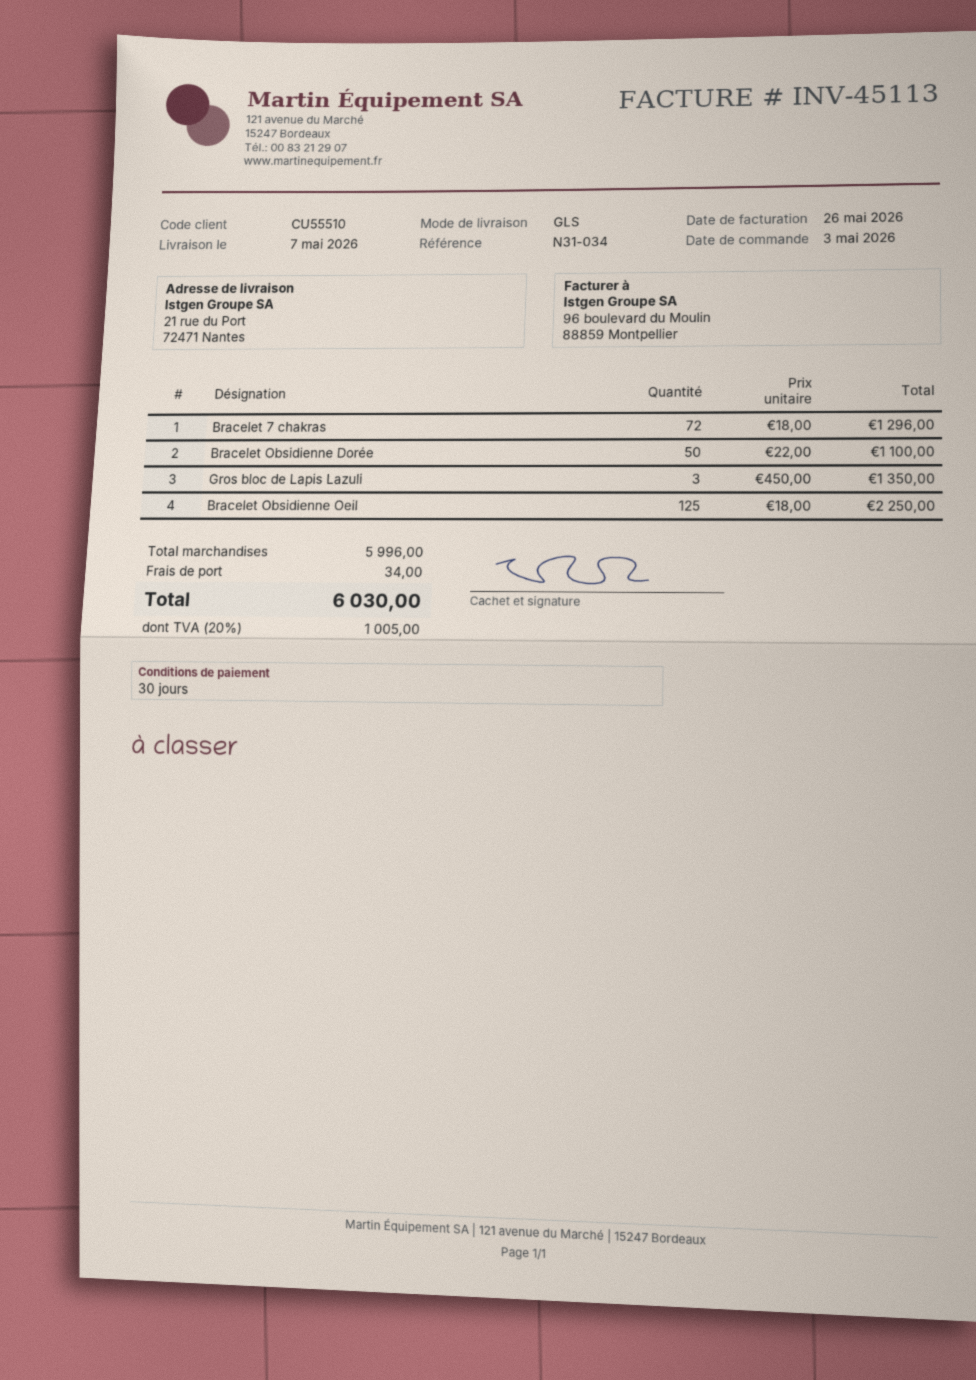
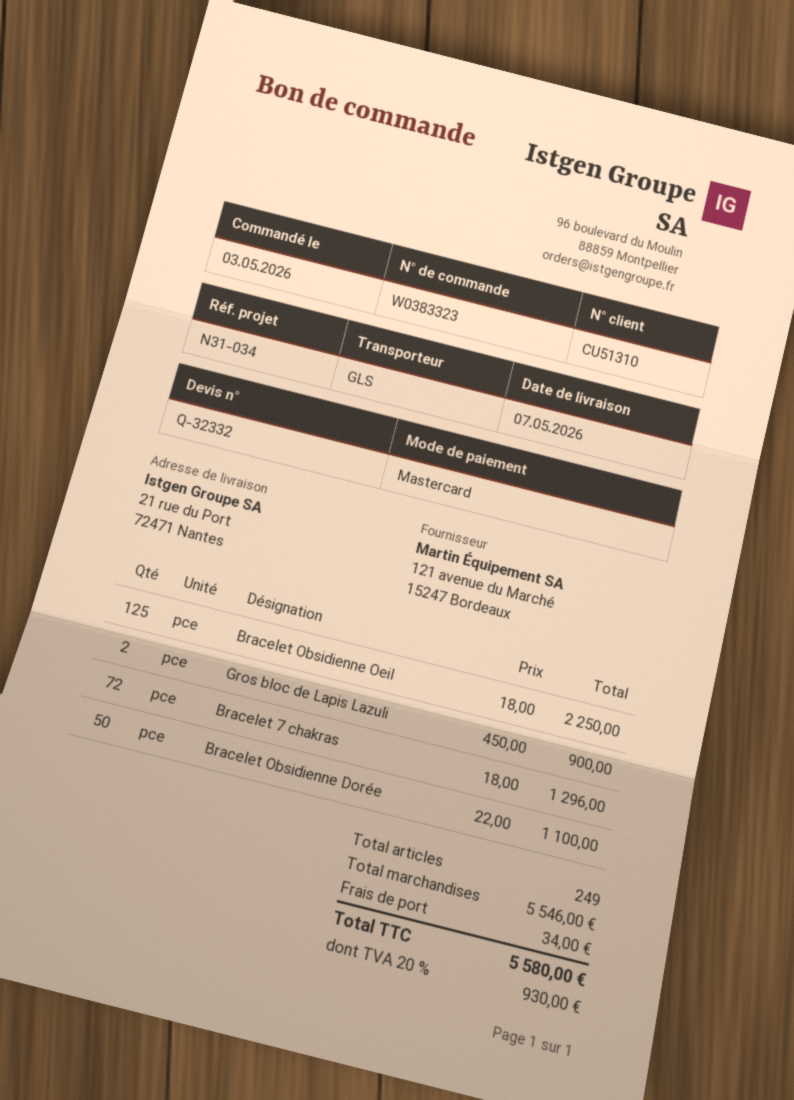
customer number: CU55510 -> CU51310
Gros bloc de Lapis Lazuli: 3 x 450.00 = 1350.00 -> 2 x 450.00 = 900.00
subtotal: 5996.00 -> 5546.00
tax: 20% = 1005.00 -> 20% = 930.00
total: 6030.00 -> 5580.00

